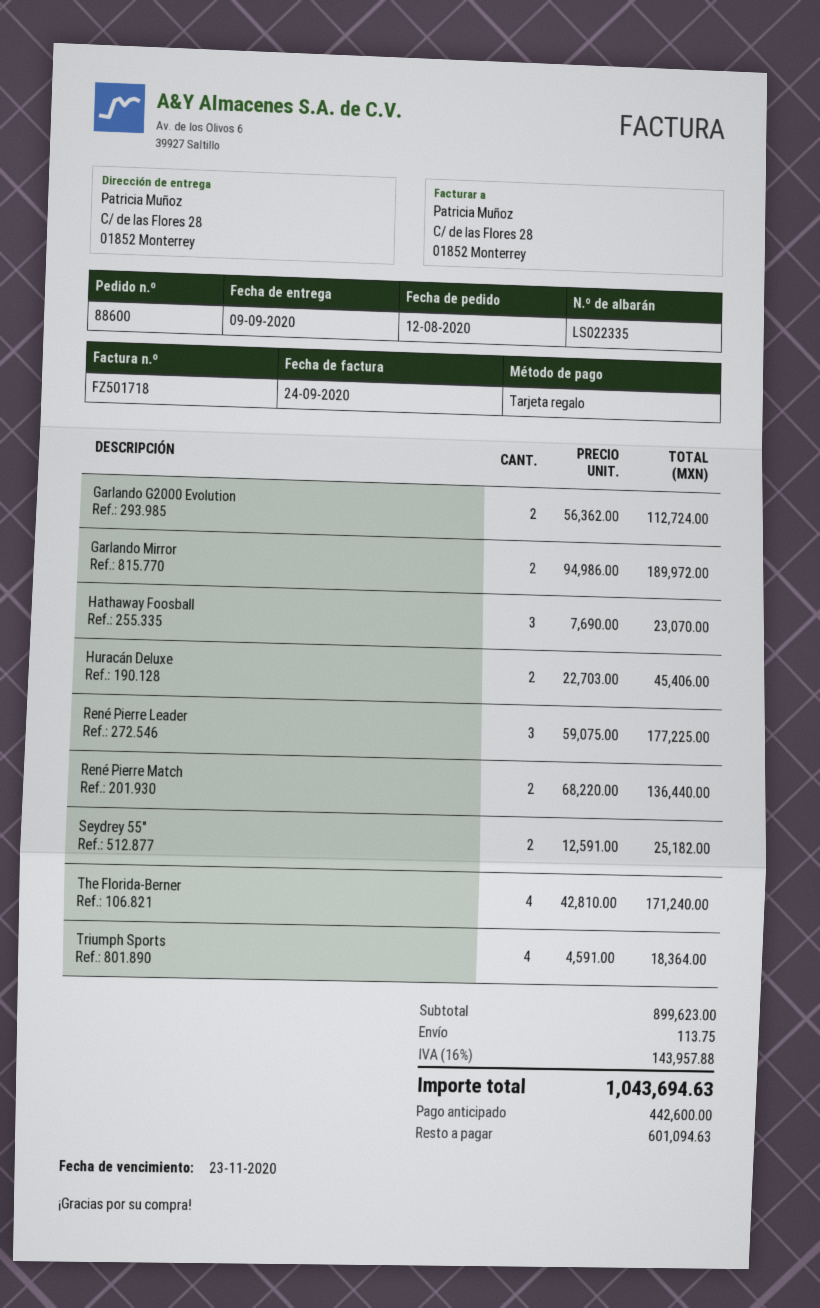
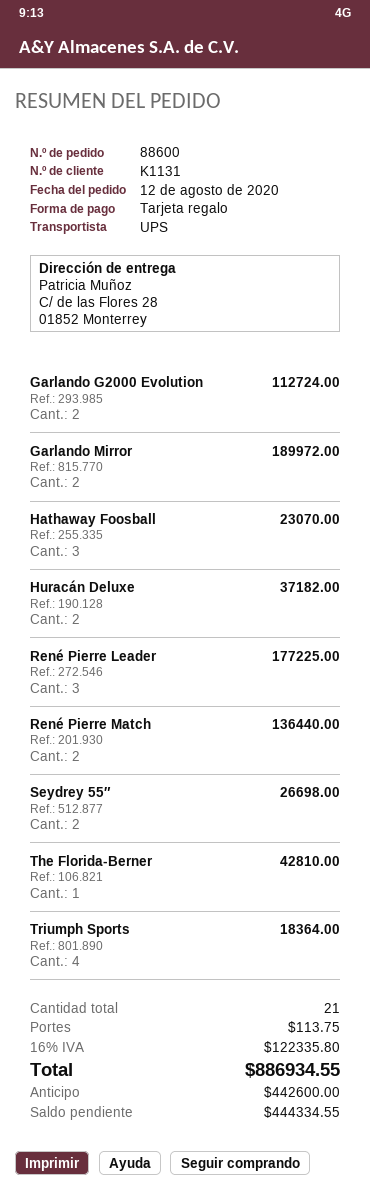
Huracán Deluxe: 2 for 45406.00 -> 2 for 37182.00
Seydrey 55″: 2 for 25182.00 -> 2 for 26698.00
The Florida-Berner: 4 for 171240.00 -> 1 for 42810.00
tax: 16% = 143957.88 -> 16% = 122335.80
total: 1043694.63 -> 886934.55
balance: 601094.63 -> 444334.55

